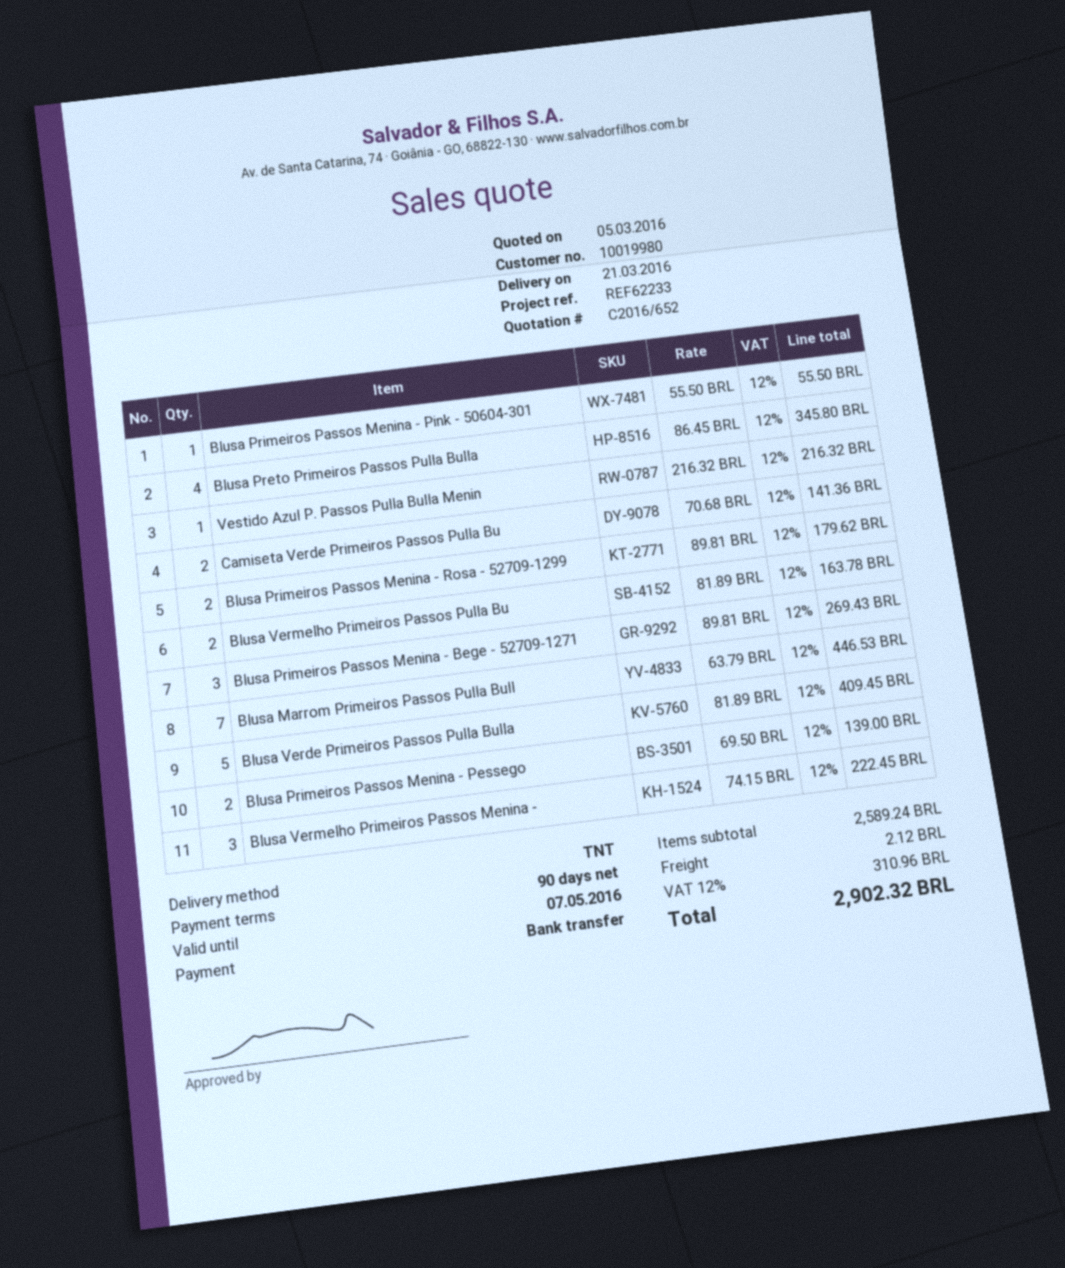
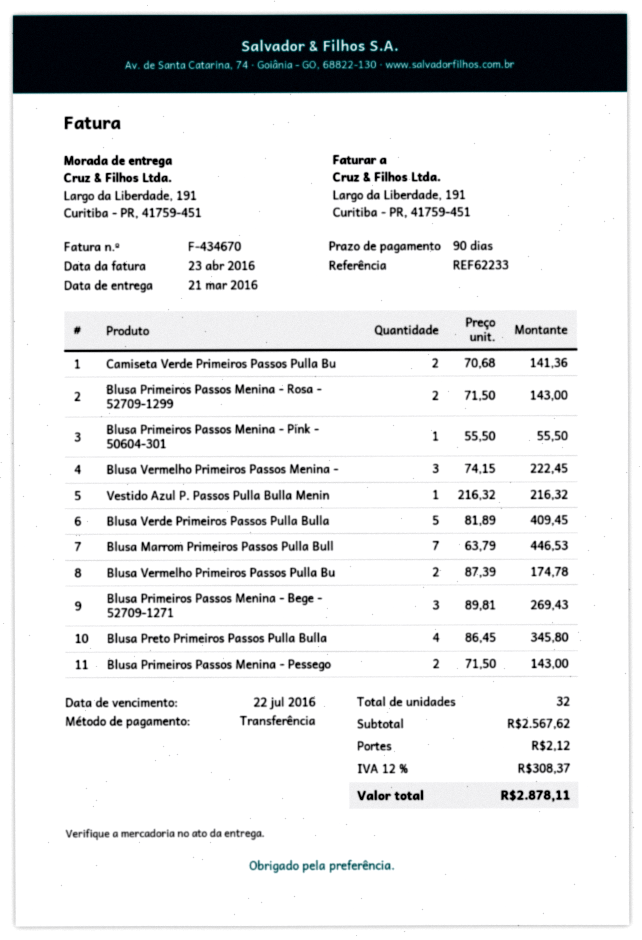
Blusa Primeiros Passos Menina - Rosa - 52709-1299: 2 x 89.81 = 179.62 -> 2 x 71.50 = 143.00
Blusa Vermelho Primeiros Passos Pulla Bu: 2 x 81.89 = 163.78 -> 2 x 87.39 = 174.78
Blusa Primeiros Passos Menina - Pessego: 2 x 69.50 = 139.00 -> 2 x 71.50 = 143.00
subtotal: 2589.24 -> 2567.62
tax: 12% = 310.96 -> 12% = 308.37
total: 2902.32 -> 2878.11

